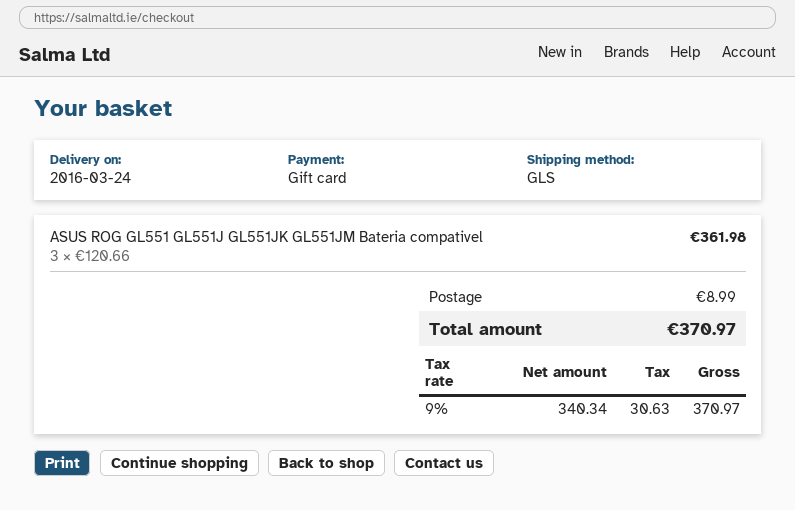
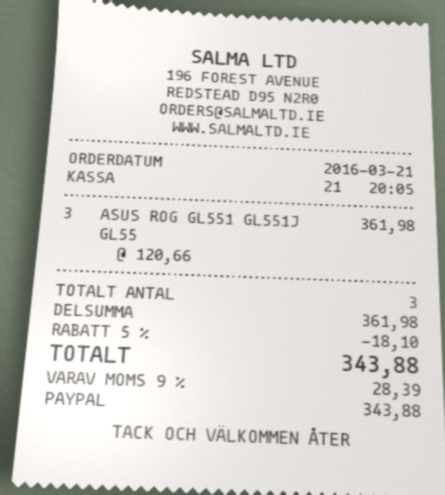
payment method: gift card -> PayPal
discount: none -> 5% = 18.10
shipping: 8.99 -> none
tax: 9% = 30.63 -> 9% = 28.39
total: 370.97 -> 343.88

